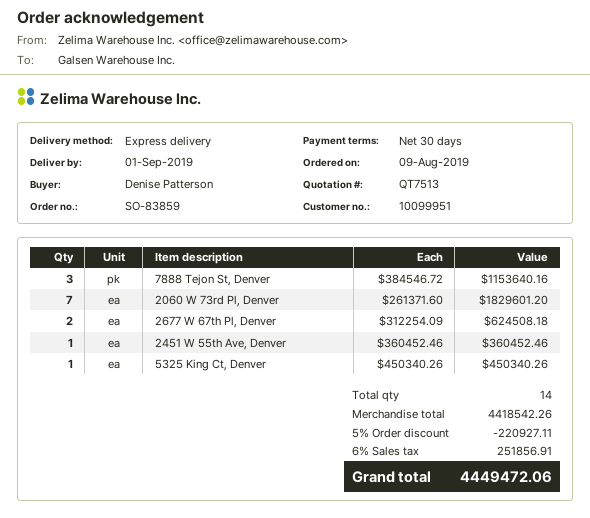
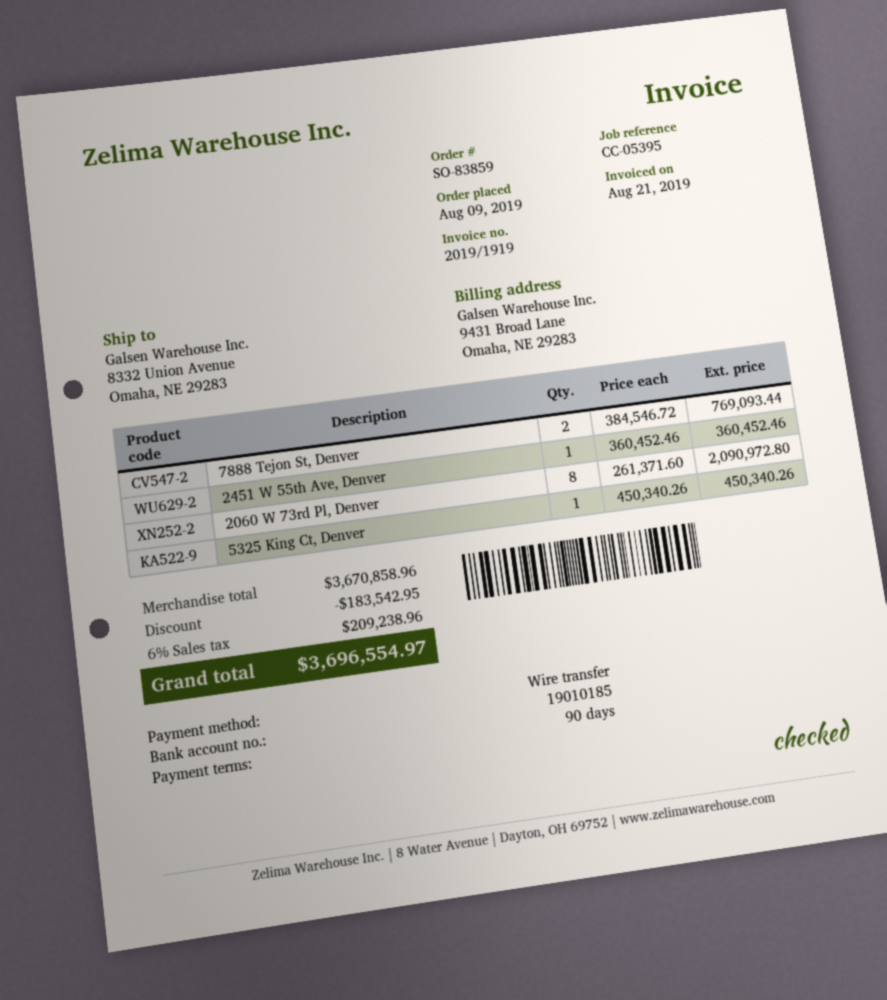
payment terms: 30 days -> 90 days
7888 Tejon St, Denver: 3 x 384546.72 = 1153640.16 -> 2 x 384546.72 = 769093.44
2060 W 73rd Pl, Denver: 7 x 261371.60 = 1829601.20 -> 8 x 261371.60 = 2090972.80
2677 W 67th Pl, Denver: 2 x 312254.09 = 624508.18 -> none
subtotal: 4418542.26 -> 3670858.96
discount: 220927.11 -> 183542.95
tax: 6% = 251856.91 -> 6% = 209238.96
total: 4449472.06 -> 3696554.97

